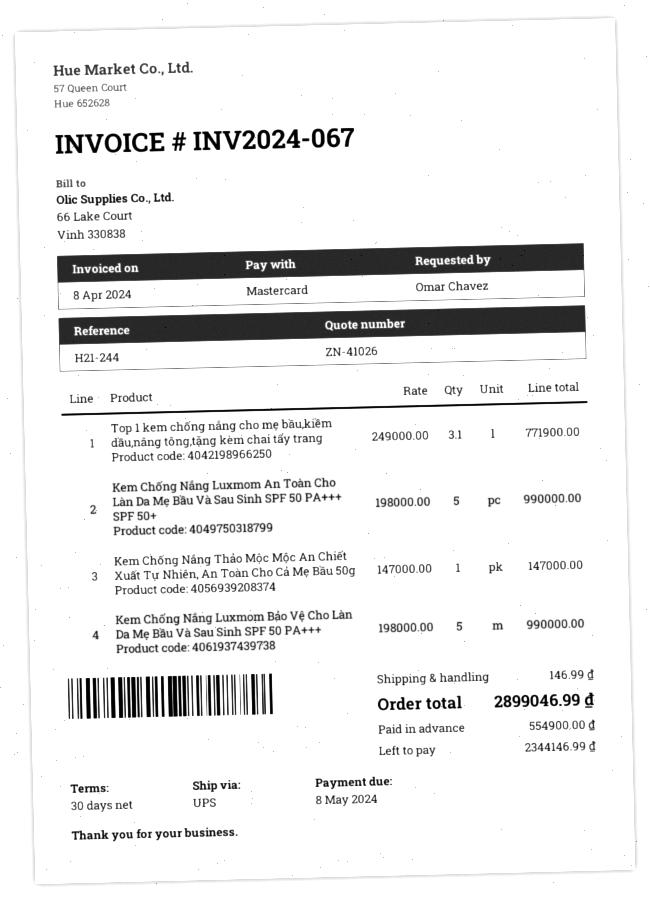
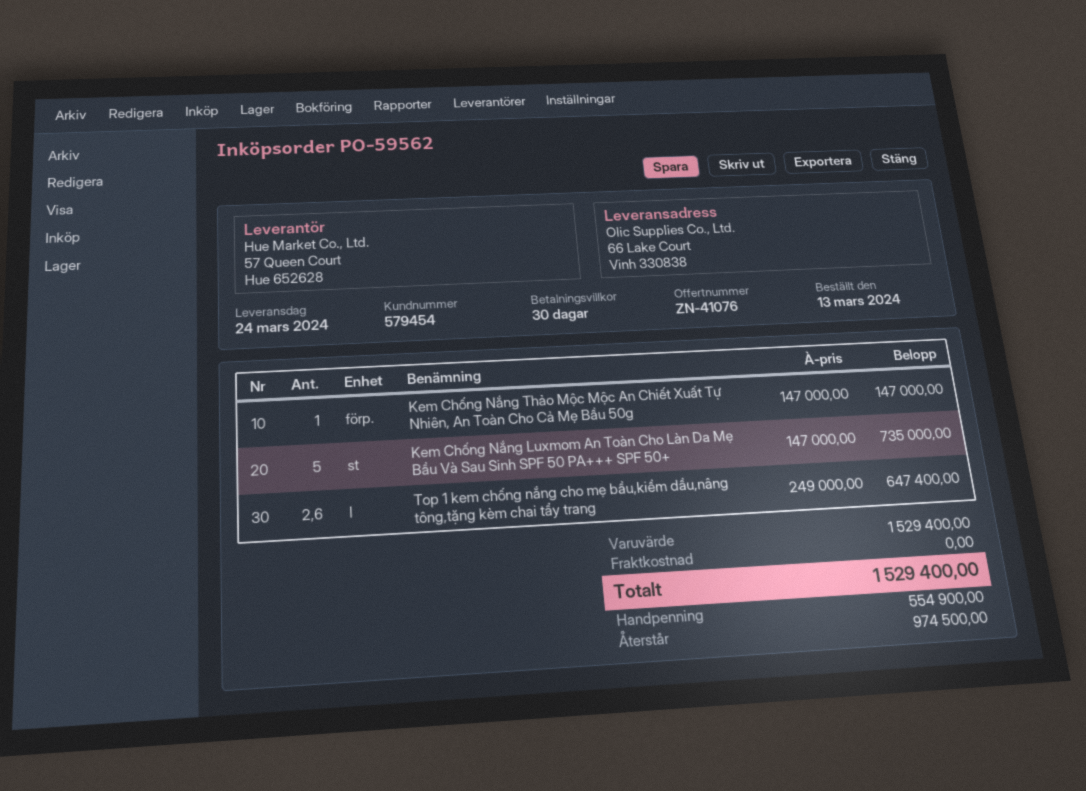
quote number: ZN-41026 -> ZN-41076
Top 1 kem chống nắng cho mẹ bầu,kiềm dầu,nâng tông,tặng kèm chai tẩy trang: 3.1 x 249000.00 = 771900.00 -> 2.6 x 249000.00 = 647400.00
Kem Chống Nắng Luxmom An Toàn Cho Làn Da Mẹ Bầu Và Sau Sinh SPF 50 PA+++ SPF 50+: 5 x 198000.00 = 990000.00 -> 5 x 147000.00 = 735000.00
Kem Chống Nắng Luxmom Bảo Vệ Cho Làn Da Mẹ Bầu Và Sau Sinh SPF 50 PA+++: 5 x 198000.00 = 990000.00 -> none
shipping: 146.99 -> 0.00
total: 2899046.99 -> 1529400.00
balance: 2344146.99 -> 974500.00

